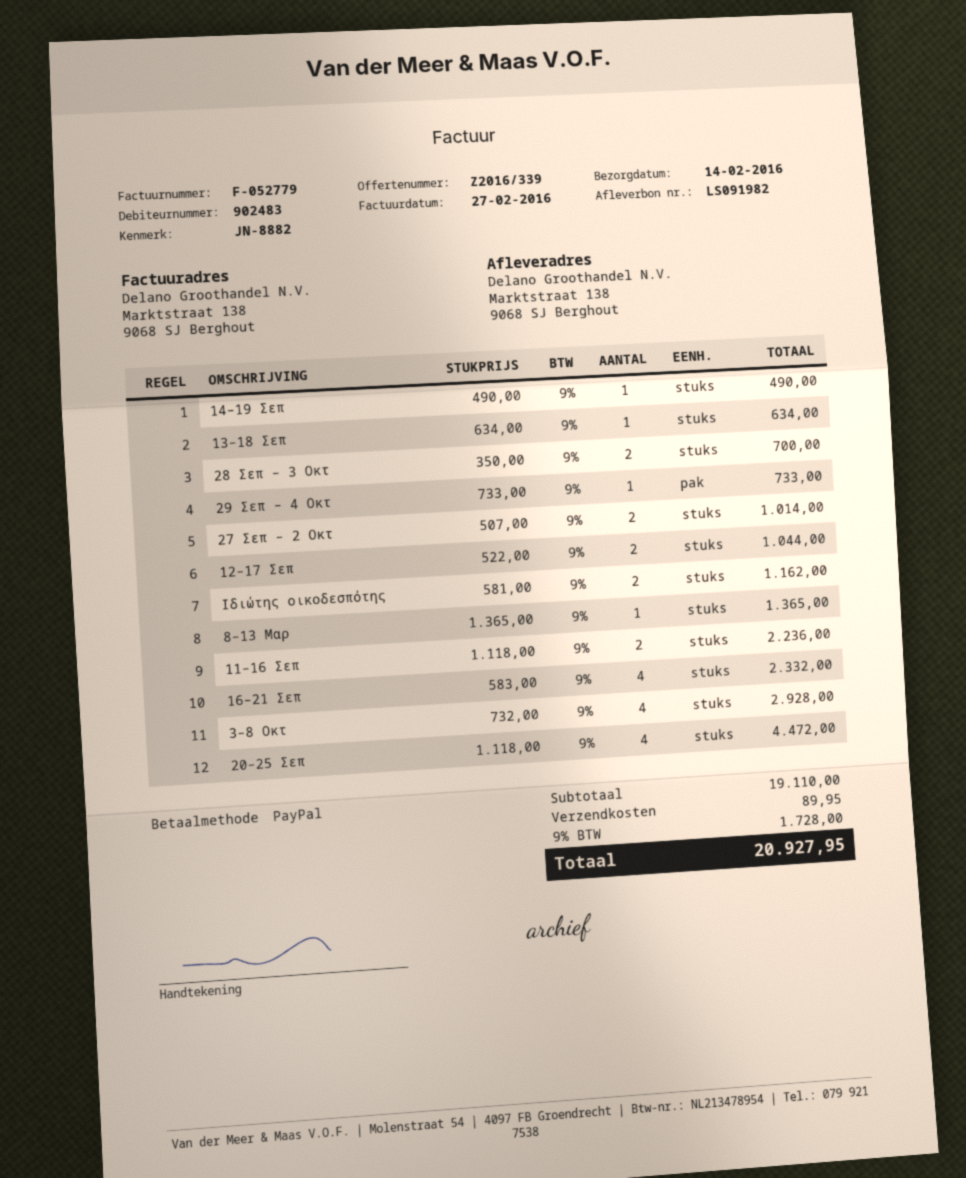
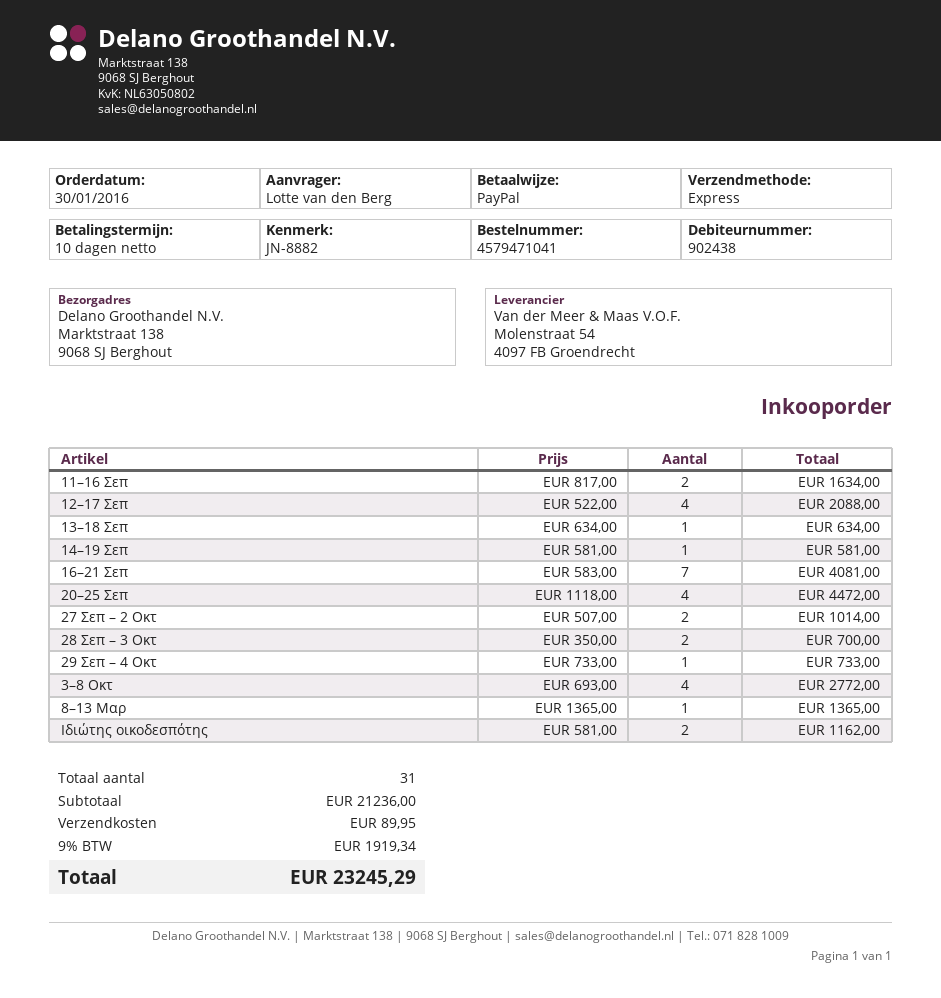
customer number: 902483 -> 902438
14–19 Σεπ: 1 x 490.00 = 490.00 -> 1 x 581.00 = 581.00
12–17 Σεπ: 2 x 522.00 = 1044.00 -> 4 x 522.00 = 2088.00
11–16 Σεπ: 2 x 1118.00 = 2236.00 -> 2 x 817.00 = 1634.00
16–21 Σεπ: 4 x 583.00 = 2332.00 -> 7 x 583.00 = 4081.00
3–8 Οκτ: 4 x 732.00 = 2928.00 -> 4 x 693.00 = 2772.00
subtotal: 19110.00 -> 21236.00
tax: 9% = 1728.00 -> 9% = 1919.34
total: 20927.95 -> 23245.29

